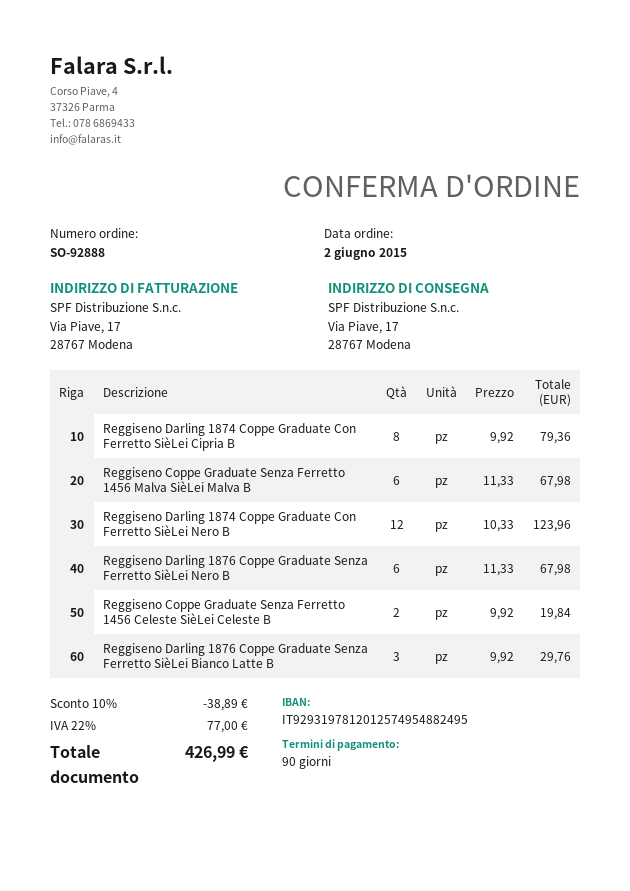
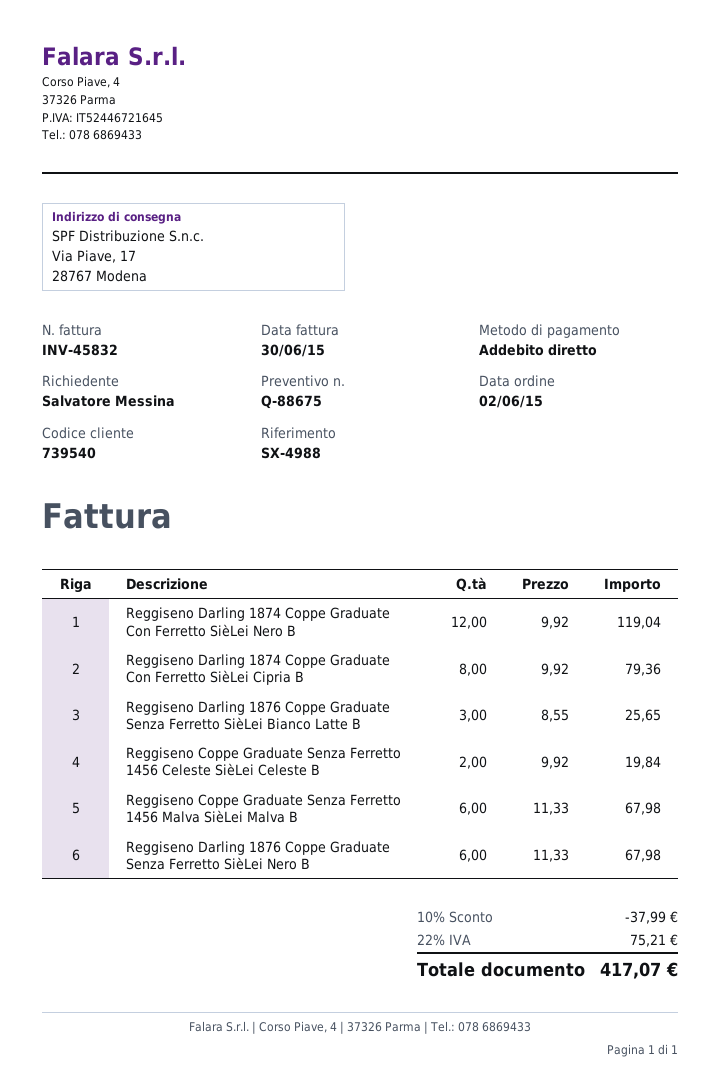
Reggiseno Darling 1874 Coppe Graduate Con Ferretto SièLei Nero B: 12 x 10.33 = 123.96 -> 12 x 9.92 = 119.04
Reggiseno Darling 1876 Coppe Graduate Senza Ferretto SièLei Bianco Latte B: 3 x 9.92 = 29.76 -> 3 x 8.55 = 25.65
discount: 10% = 38.89 -> 10% = 37.99
tax: 22% = 77.00 -> 22% = 75.21
total: 426.99 -> 417.07

